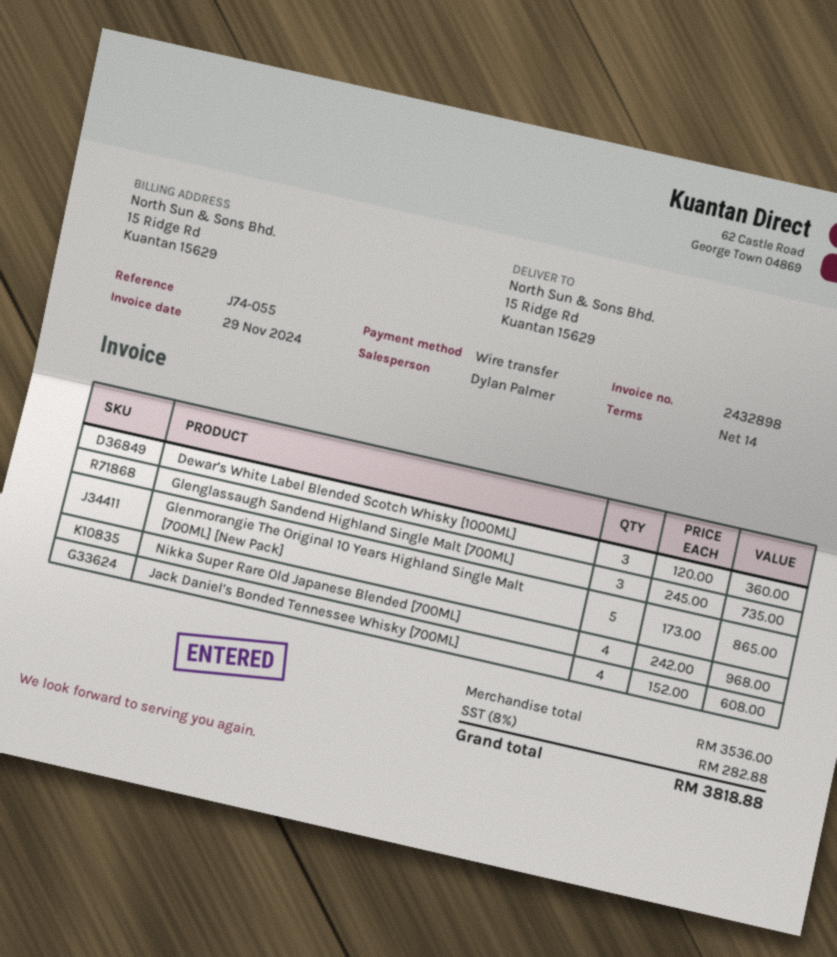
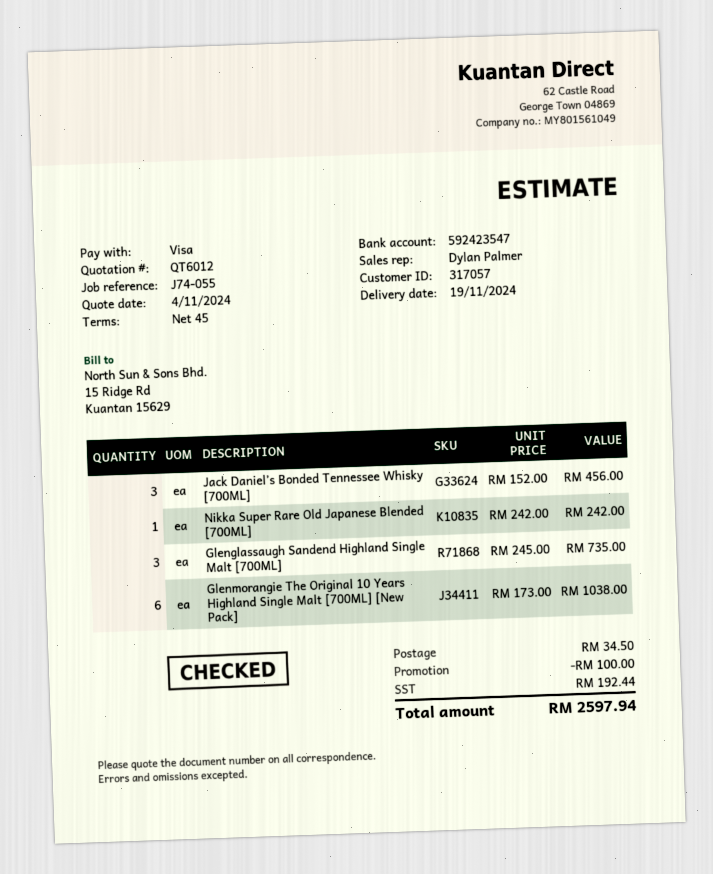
payment terms: 14 days -> 45 days
payment method: bank transfer -> Visa
Dewar’s White Label Blended Scotch Whisky [1000ML]: 3 x 120.00 = 360.00 -> none
Glenmorangie The Original 10 Years Highland Single Malt [700ML] [New Pack]: 5 x 173.00 = 865.00 -> 6 x 173.00 = 1038.00
Nikka Super Rare Old Japanese Blended [700ML]: 4 x 242.00 = 968.00 -> 1 x 242.00 = 242.00
Jack Daniel’s Bonded Tennessee Whisky [700ML]: 4 x 152.00 = 608.00 -> 3 x 152.00 = 456.00
discount: none -> 100.00
shipping: none -> 34.50
tax: 282.88 -> 192.44
total: 3818.88 -> 2597.94

